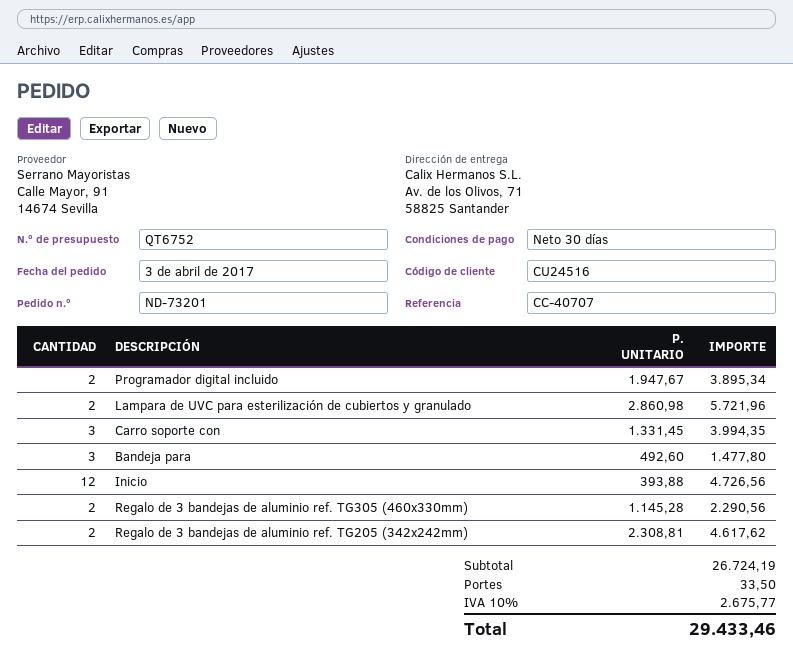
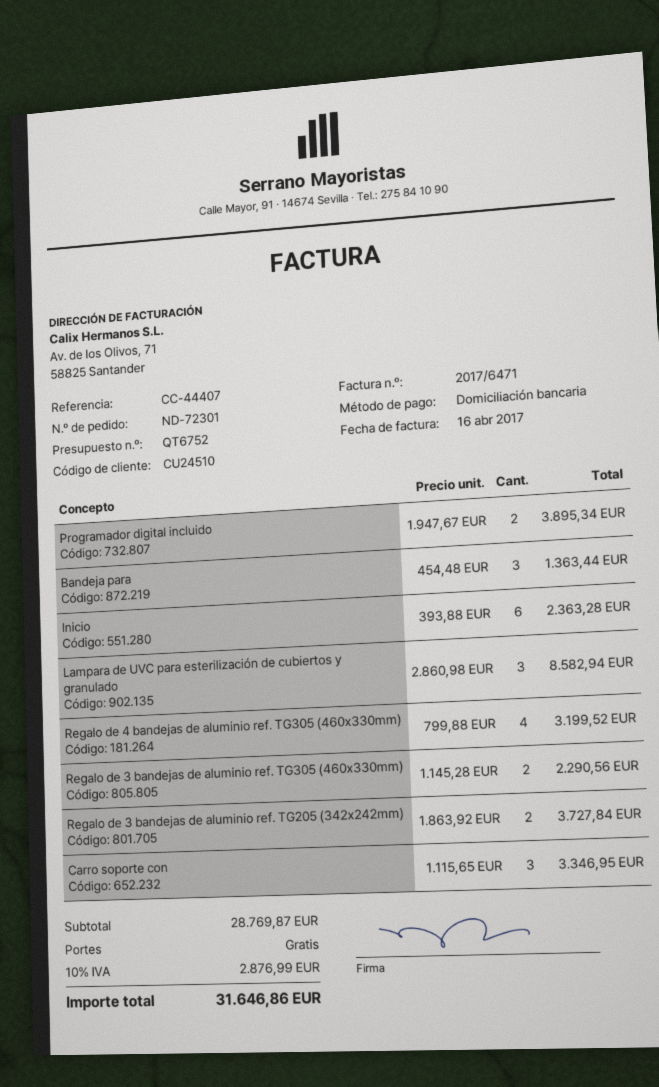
order number: ND-73201 -> ND-72301
customer number: CU24516 -> CU24510
reference: CC-40707 -> CC-44407
Lampara de UVC para esterilización de cubiertos y granulado: 2 x 2860.98 = 5721.96 -> 3 x 2860.98 = 8582.94
Carro soporte con: 3 x 1331.45 = 3994.35 -> 3 x 1115.65 = 3346.95
Bandeja para: 3 x 492.60 = 1477.80 -> 3 x 454.48 = 1363.44
Inicio: 12 x 393.88 = 4726.56 -> 6 x 393.88 = 2363.28
Regalo de 3 bandejas de aluminio ref. TG205 (342x242mm): 2 x 2308.81 = 4617.62 -> 2 x 1863.92 = 3727.84
Regalo de 4 bandejas de aluminio ref. TG305 (460x330mm): none -> 4 x 799.88 = 3199.52
subtotal: 26724.19 -> 28769.87
shipping: 33.50 -> 0.00
tax: 10% = 2675.77 -> 10% = 2876.99
total: 29433.46 -> 31646.86

